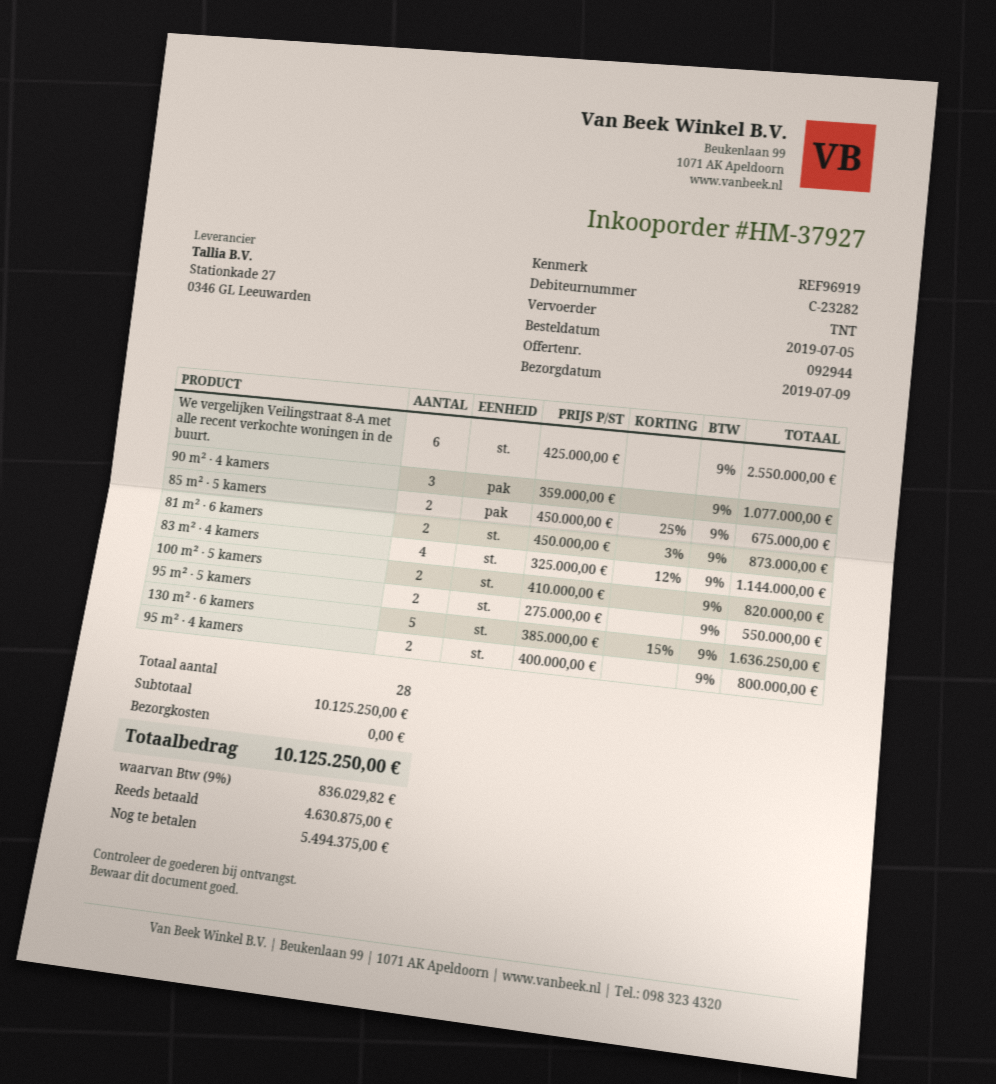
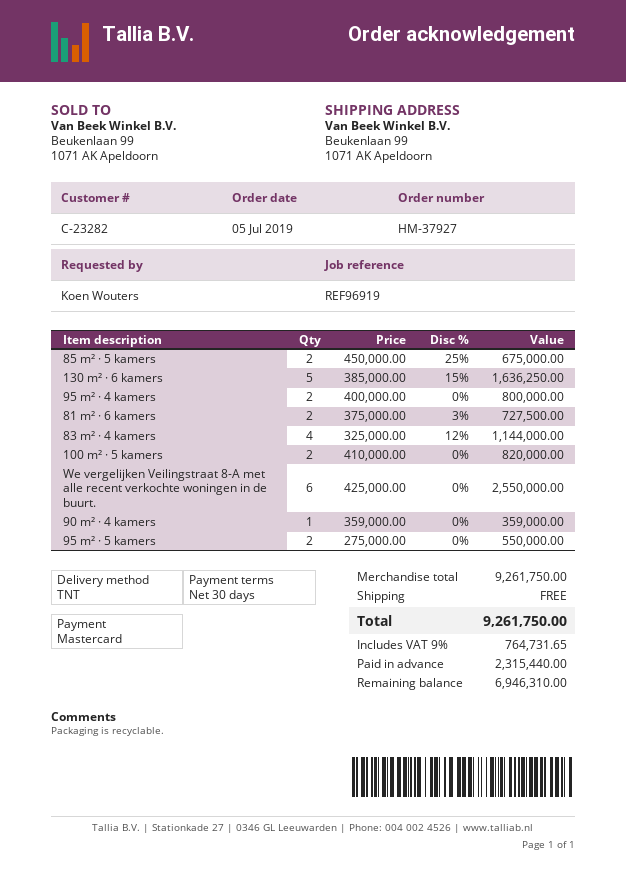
90 m² · 4 kamers: 3 x 359000.00 = 1077000.00 -> 1 x 359000.00 = 359000.00
81 m² · 6 kamers: 2 x 450000.00 - 3% = 873000.00 -> 2 x 375000.00 - 3% = 727500.00
subtotal: 10125250.00 -> 9261750.00
tax: 9% = 836029.82 -> 9% = 764731.65
total: 10125250.00 -> 9261750.00
deposit: 4630875.00 -> 2315440.00
balance: 5494375.00 -> 6946310.00

